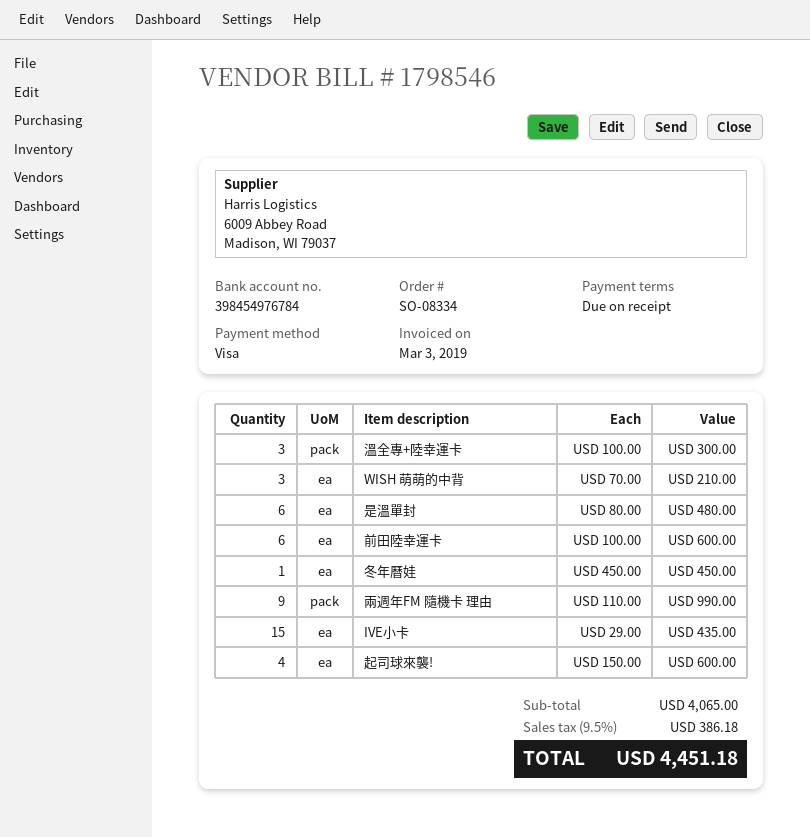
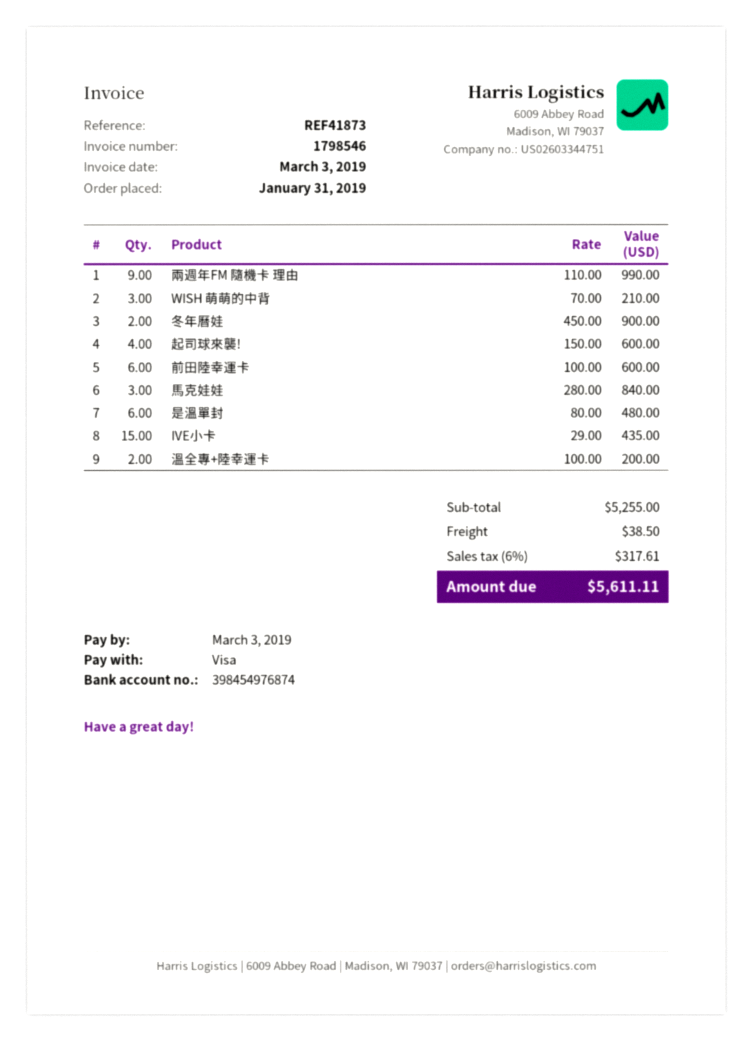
bank account: 398454976784 -> 398454976874
溫全專+陸幸運卡: 3 x 100.00 = 300.00 -> 2 x 100.00 = 200.00
冬年曆娃: 1 x 450.00 = 450.00 -> 2 x 450.00 = 900.00
馬克娃娃: none -> 3 x 280.00 = 840.00
subtotal: 4065.00 -> 5255.00
shipping: none -> 38.50
tax: 9.5% = 386.18 -> 6% = 317.61
total: 4451.18 -> 5611.11

